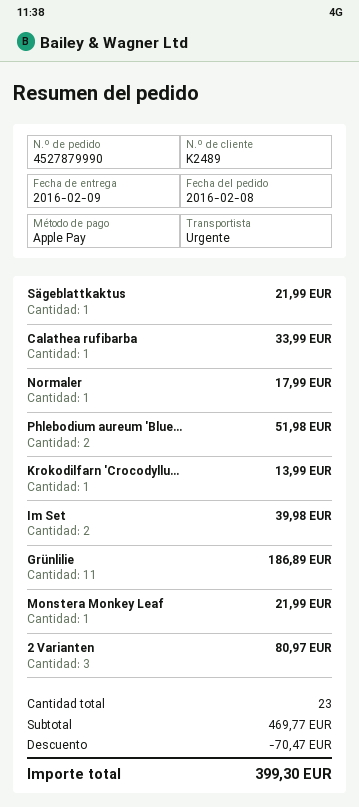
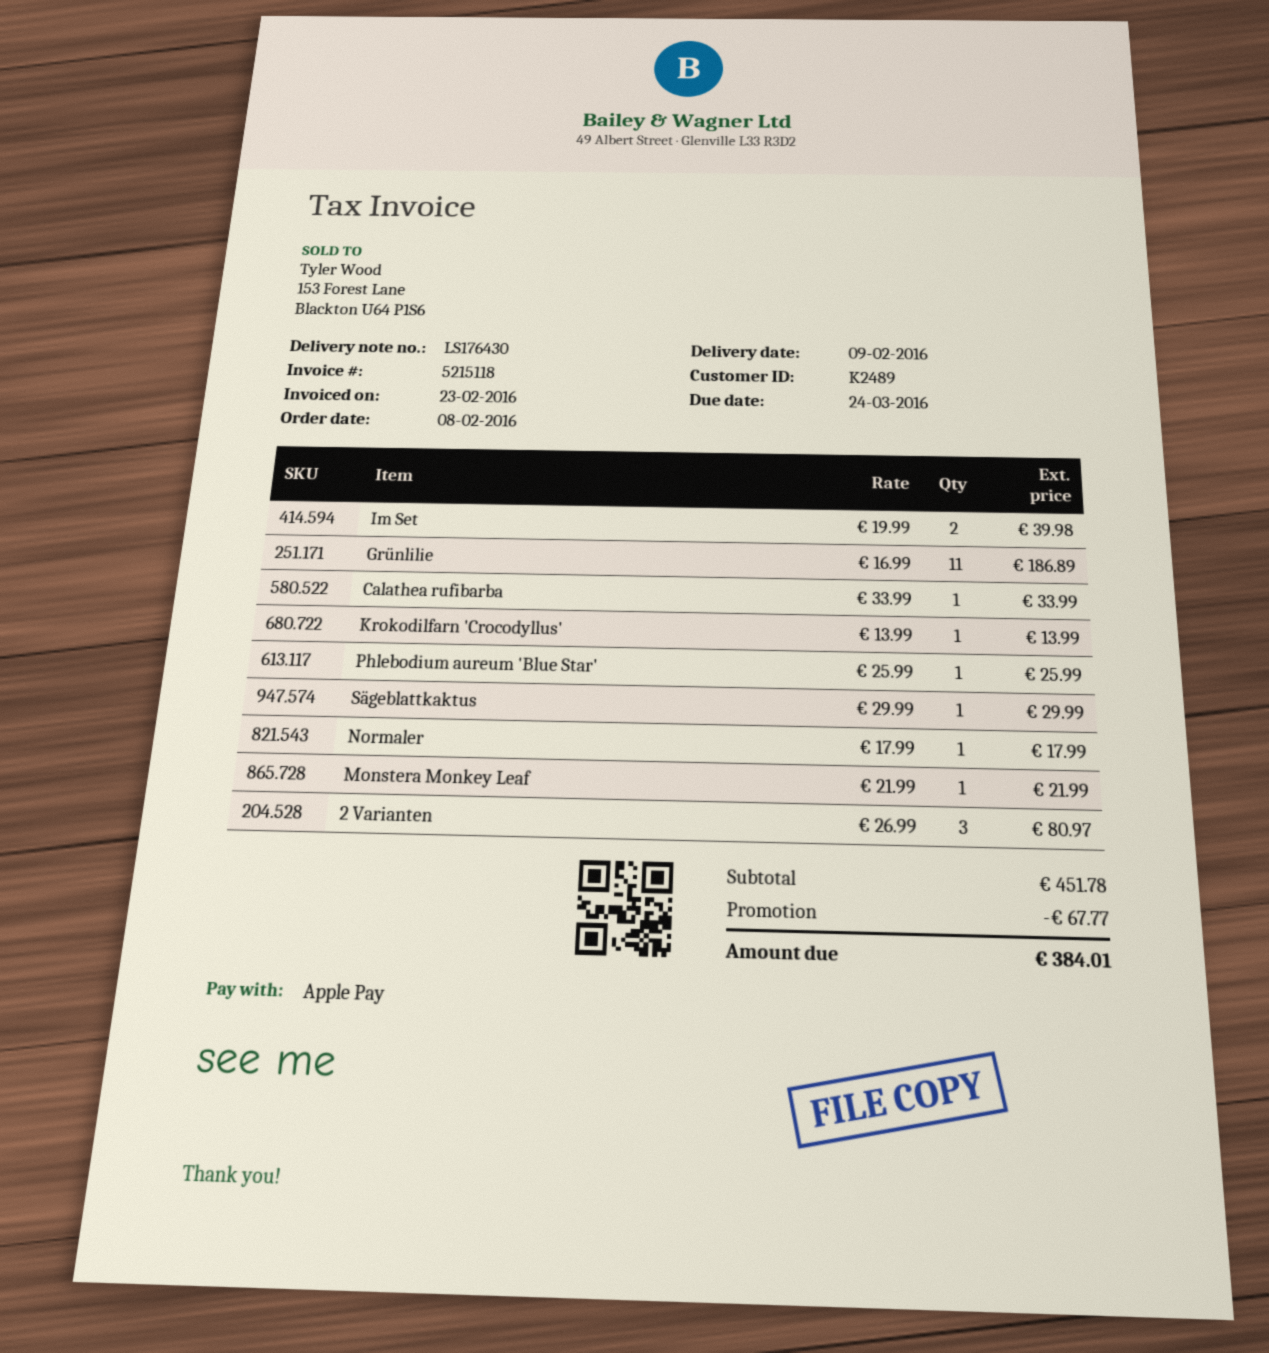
Sägeblattkaktus: 1 for 21.99 -> 1 for 29.99
Phlebodium aureum 'Blue...: 2 for 51.98 -> 1 for 25.99
subtotal: 469.77 -> 451.78
discount: 70.47 -> 67.77
total: 399.30 -> 384.01

